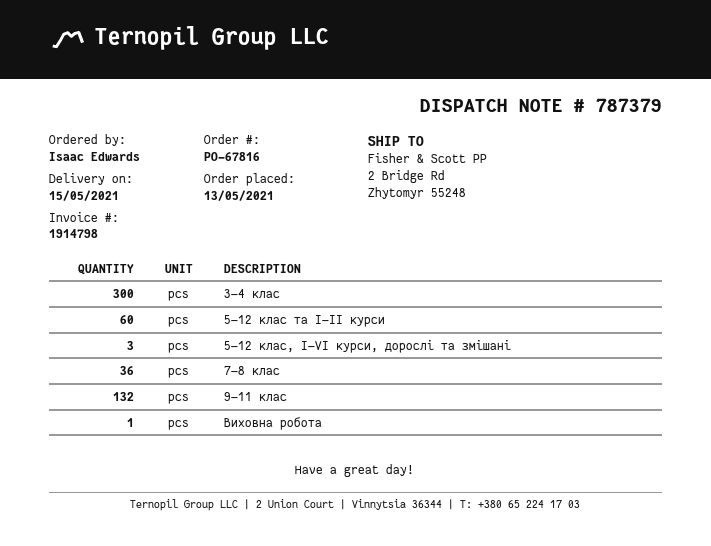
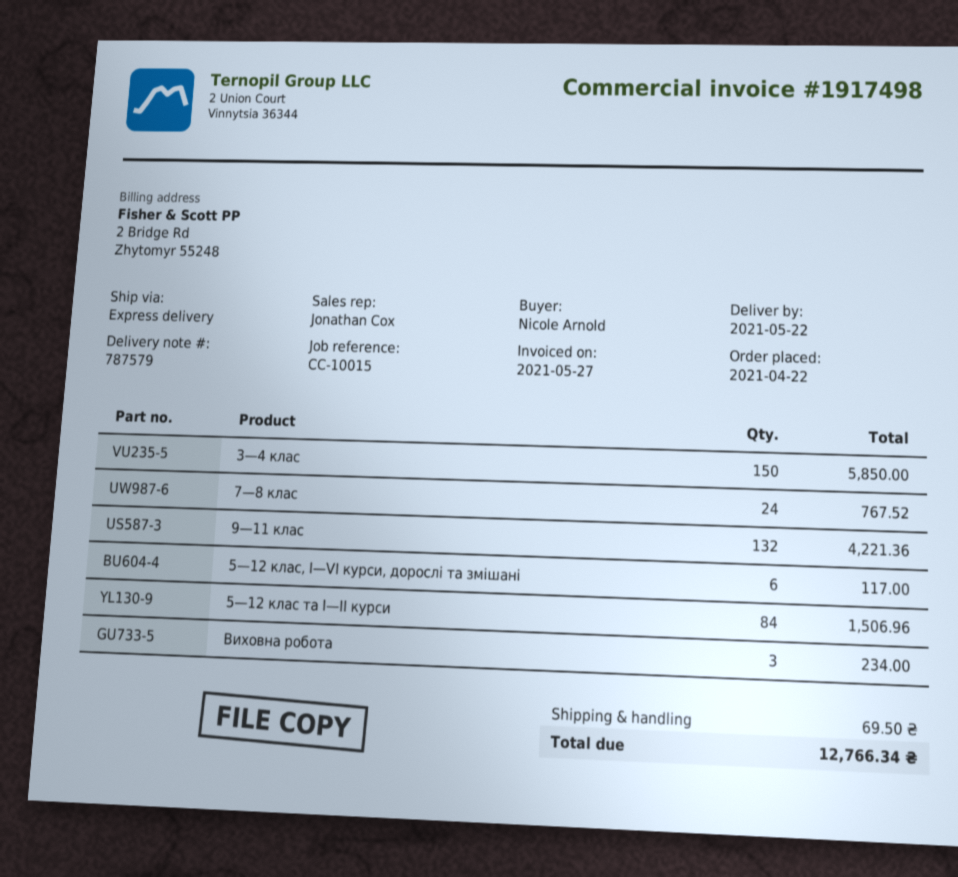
order date: 2021-05-13 -> 2021-04-22
delivery note number: 787379 -> 787579
delivery date: 2021-05-15 -> 2021-05-22
invoice number: 1914798 -> 1917498
ordered by: Isaac Edwards -> Nicole Arnold
3—4 клас: 300 -> 150
5—12 клас та I—II курси: 60 -> 84
5—12 клас, I—VI курси, дорослі та змішані: 3 -> 6
7—8 клас: 36 -> 24
Виховна робота: 1 -> 3

